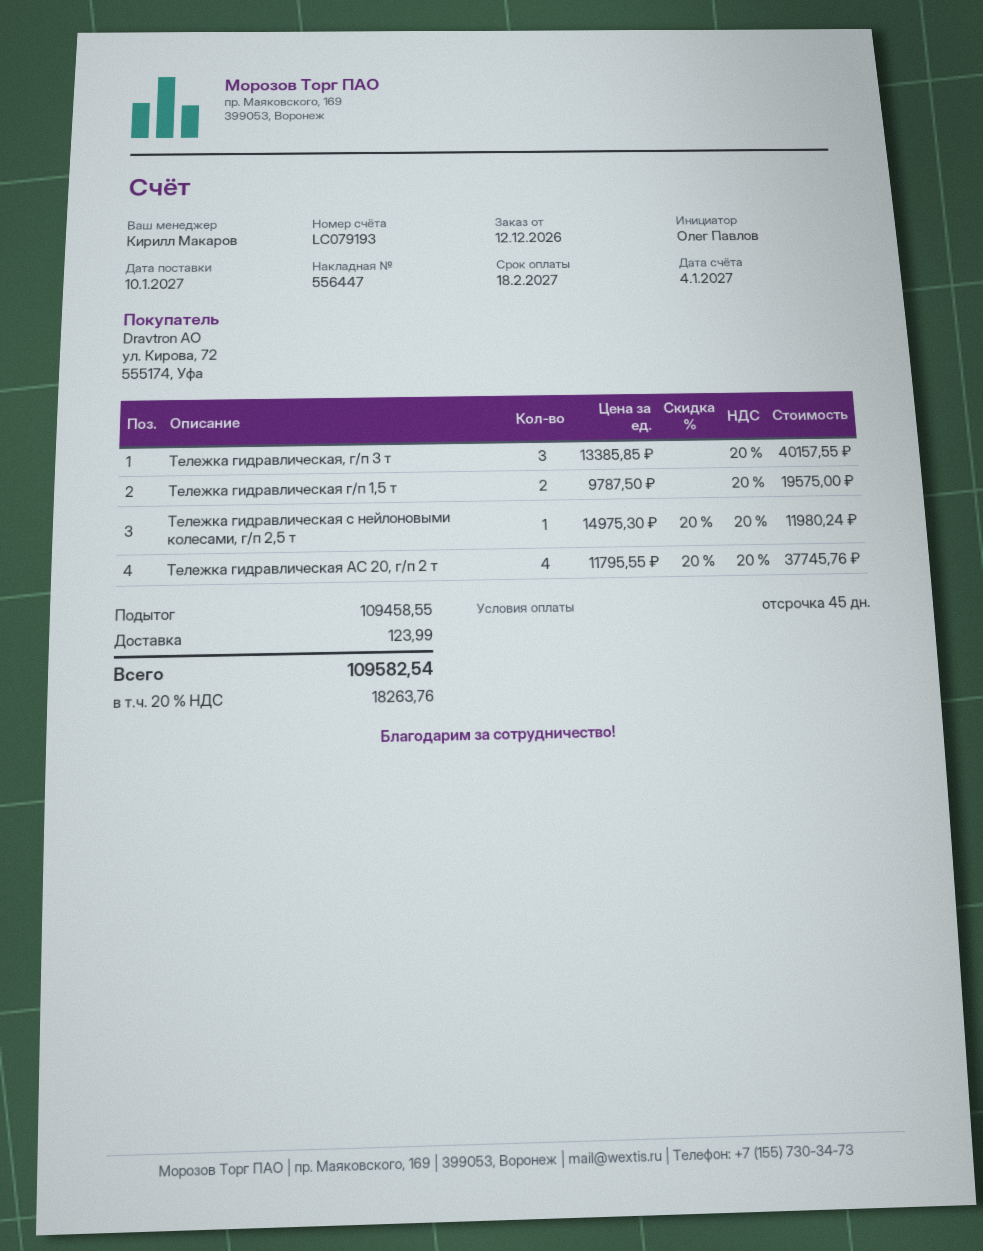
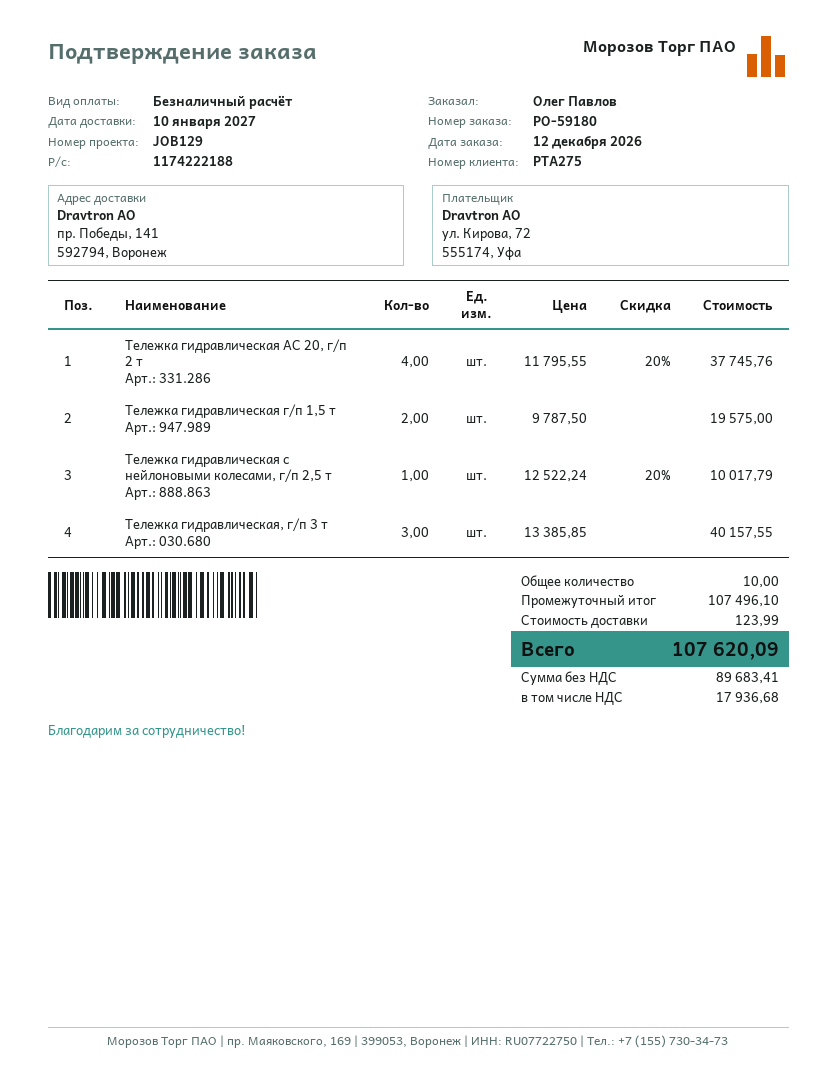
Тележка гидравлическая с нейлоновыми колесами, г/п 2,5 т: 1 x 14975.30 - 20% = 11980.24 -> 1 x 12522.24 - 20% = 10017.79
subtotal: 109458.55 -> 107496.10
tax: 18263.76 -> 17936.68
total: 109582.54 -> 107620.09

